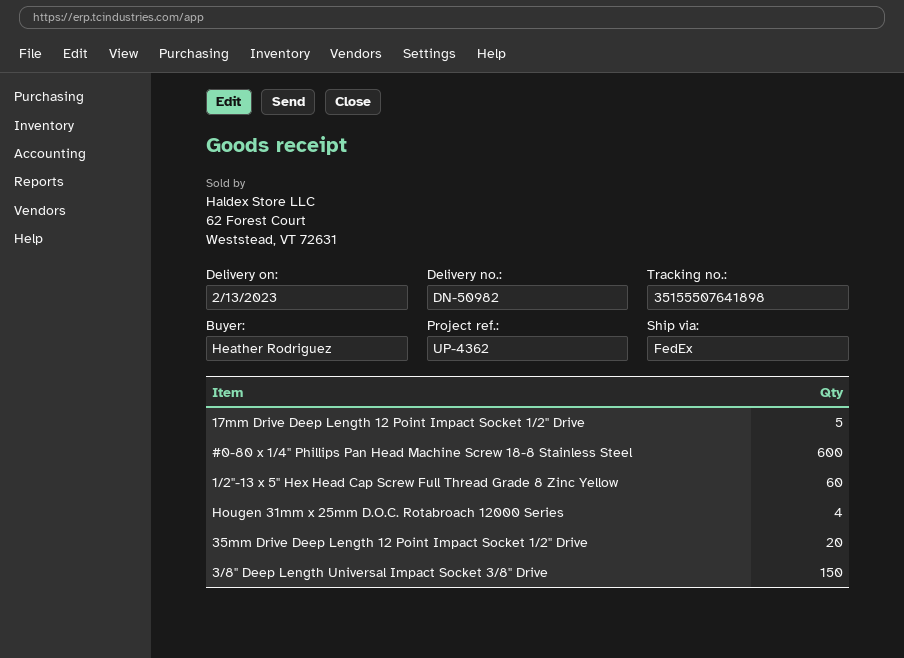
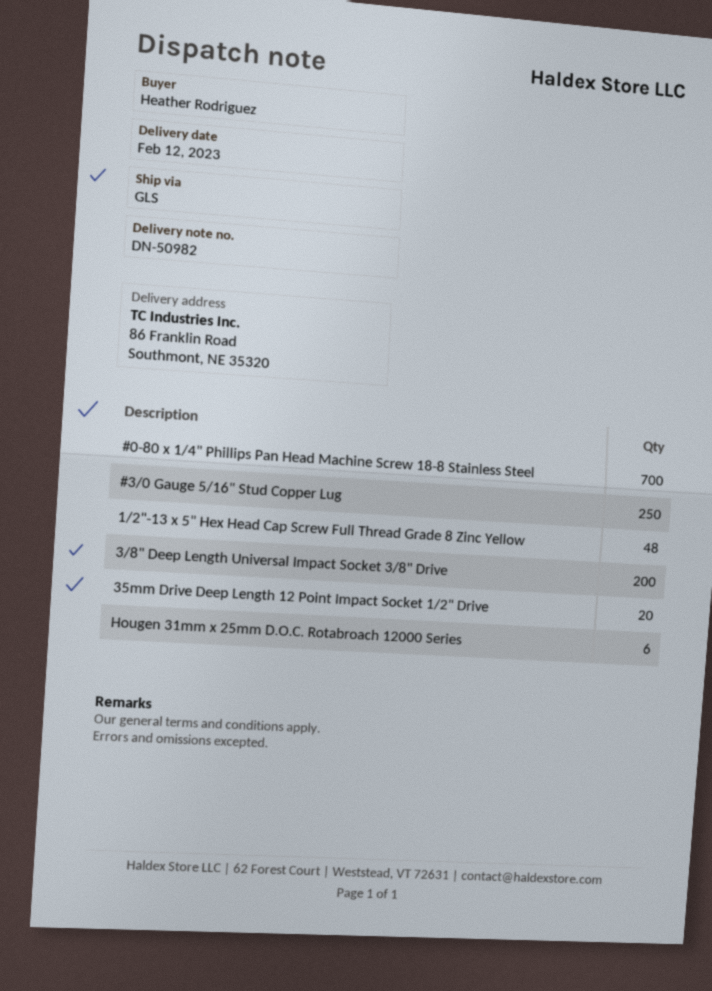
delivery date: 2023-02-13 -> 2023-02-12
shipping method: FedEx -> GLS
17mm Drive Deep Length 12 Point Impact Socket 1/2" Drive: 5 -> none
#0-80 x 1/4" Phillips Pan Head Machine Screw 18-8 Stainless Steel: 600 -> 700
1/2"-13 x 5" Hex Head Cap Screw Full Thread Grade 8 Zinc Yellow: 60 -> 48
Hougen 31mm x 25mm D.O.C. Rotabroach 12000 Series: 4 -> 6
3/8" Deep Length Universal Impact Socket 3/8" Drive: 150 -> 200
#3/0 Gauge 5/16" Stud Copper Lug: none -> 250

